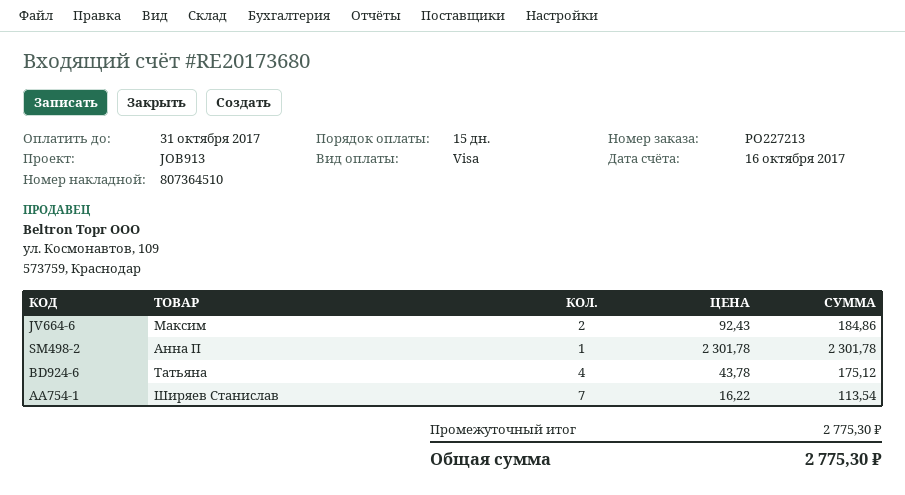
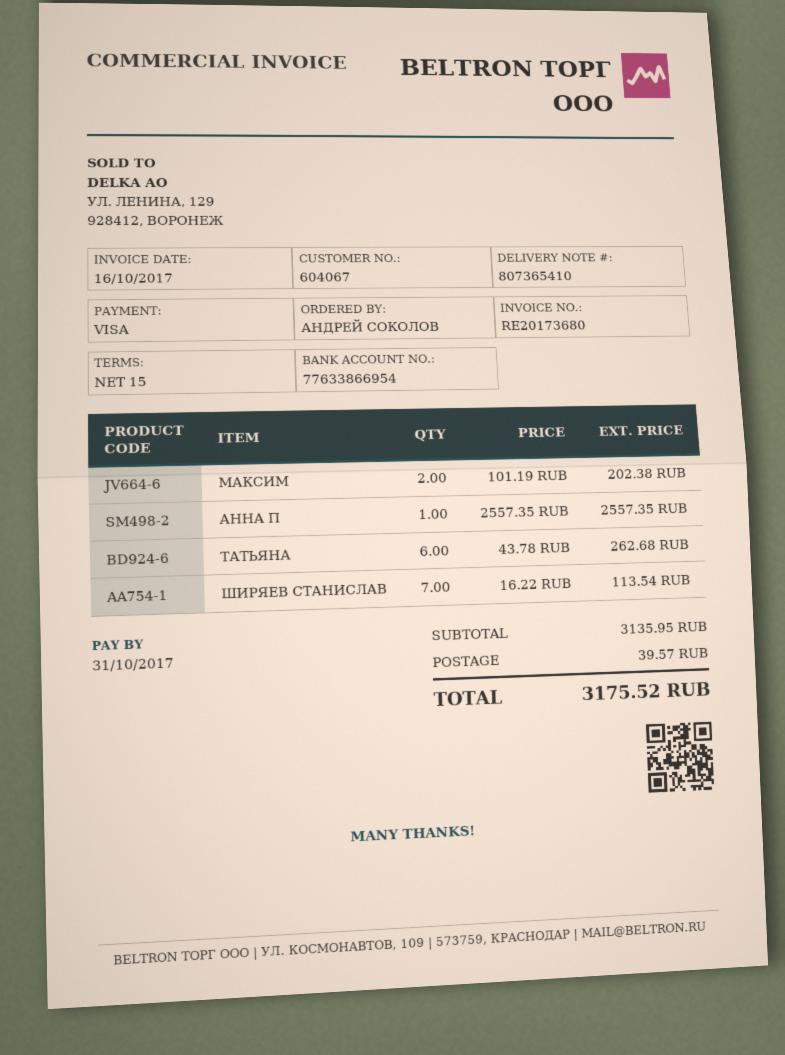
delivery note number: 807364510 -> 807365410
Максим: 2 x 92.43 = 184.86 -> 2 x 101.19 = 202.38
Анна П: 1 x 2301.78 = 2301.78 -> 1 x 2557.35 = 2557.35
Татьяна: 4 x 43.78 = 175.12 -> 6 x 43.78 = 262.68
subtotal: 2775.30 -> 3135.95
shipping: none -> 39.57
total: 2775.30 -> 3175.52

